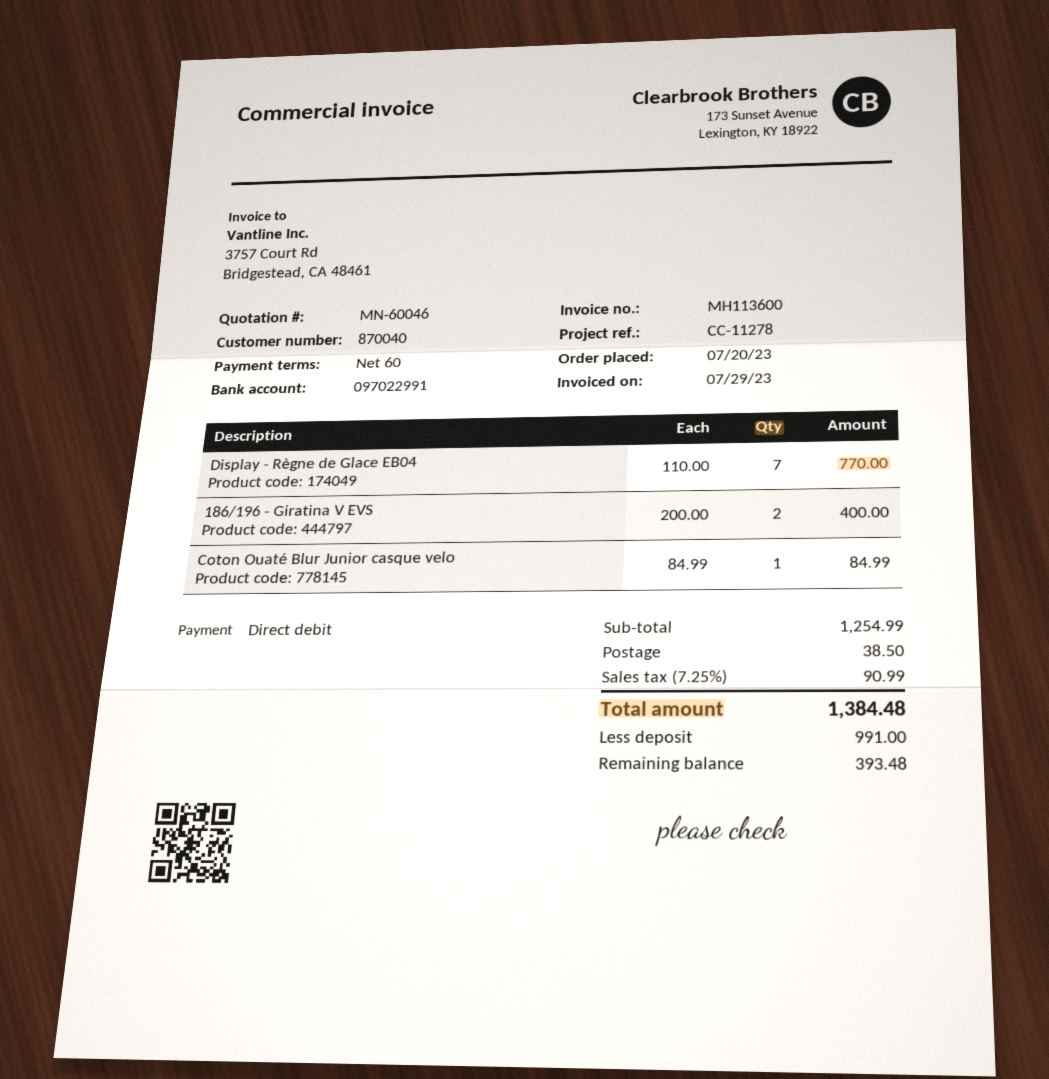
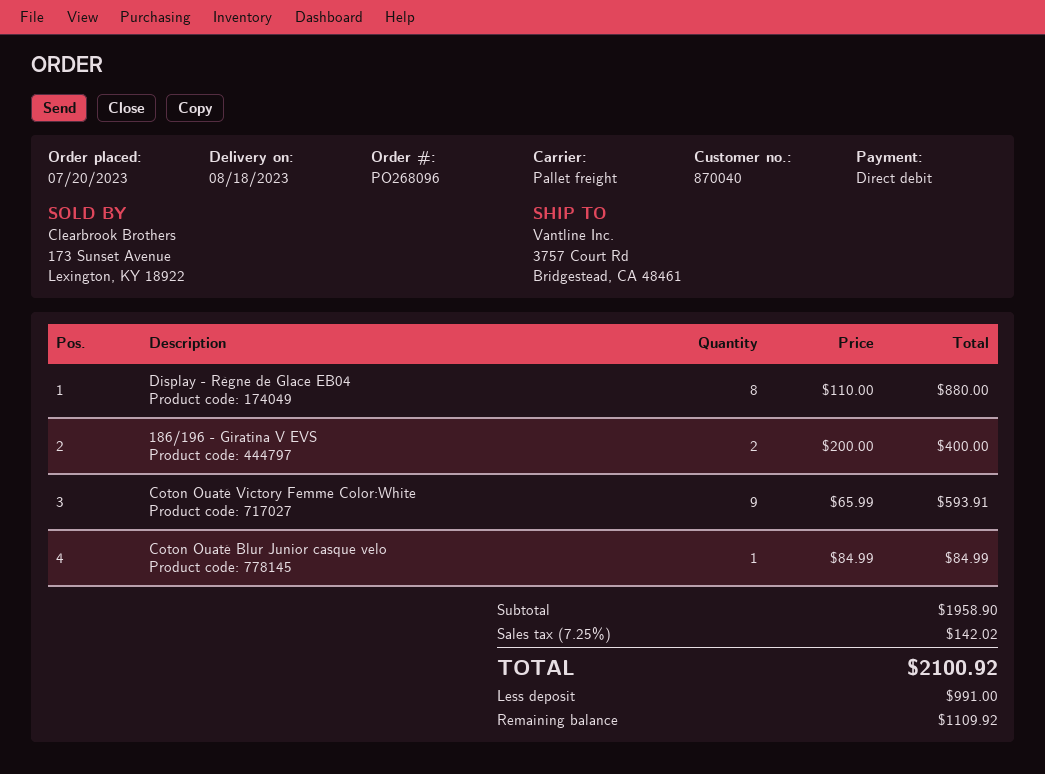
Display - Règne de Glace EB04: 7 x 110.00 = 770.00 -> 8 x 110.00 = 880.00
Coton Ouaté Victory Femme Color:White: none -> 9 x 65.99 = 593.91
subtotal: 1254.99 -> 1958.90
shipping: 38.50 -> none
tax: 7.25% = 90.99 -> 7.25% = 142.02
total: 1384.48 -> 2100.92
balance: 393.48 -> 1109.92

